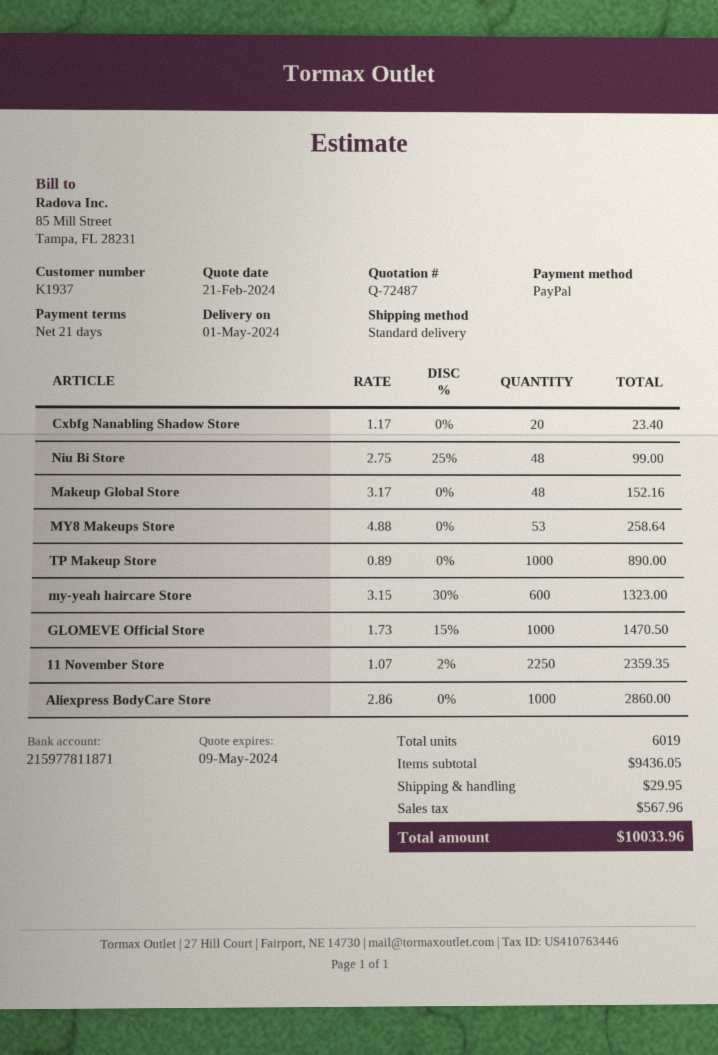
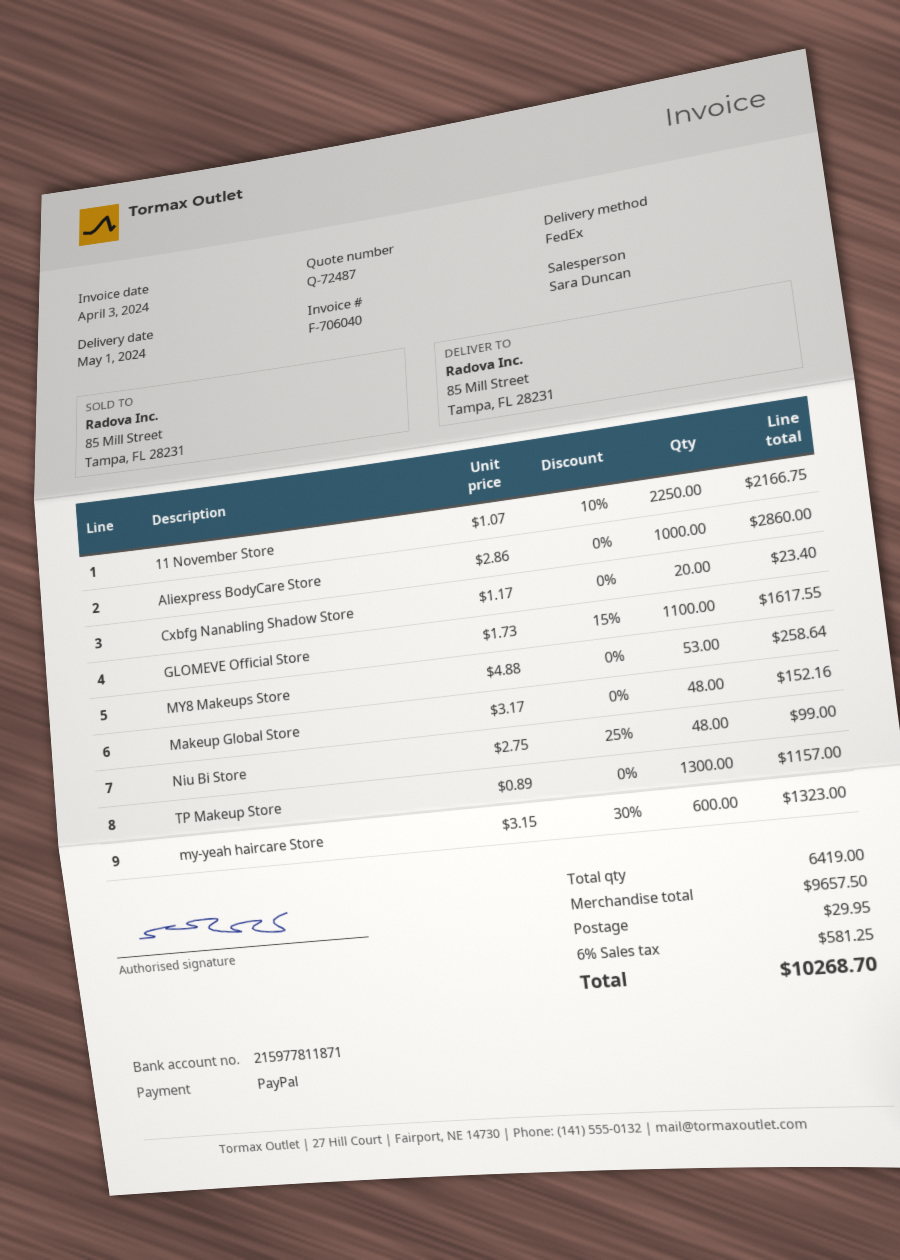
shipping method: standard -> FedEx
TP Makeup Store: 1000 x 0.89 = 890.00 -> 1300 x 0.89 = 1157.00
GLOMEVE Official Store: 1000 x 1.73 - 15% = 1470.50 -> 1100 x 1.73 - 15% = 1617.55
11 November Store: 2250 x 1.07 - 2% = 2359.35 -> 2250 x 1.07 - 10% = 2166.75
total quantity: 6019 -> 6419
subtotal: 9436.05 -> 9657.50
tax: 567.96 -> 581.25
total: 10033.96 -> 10268.70

